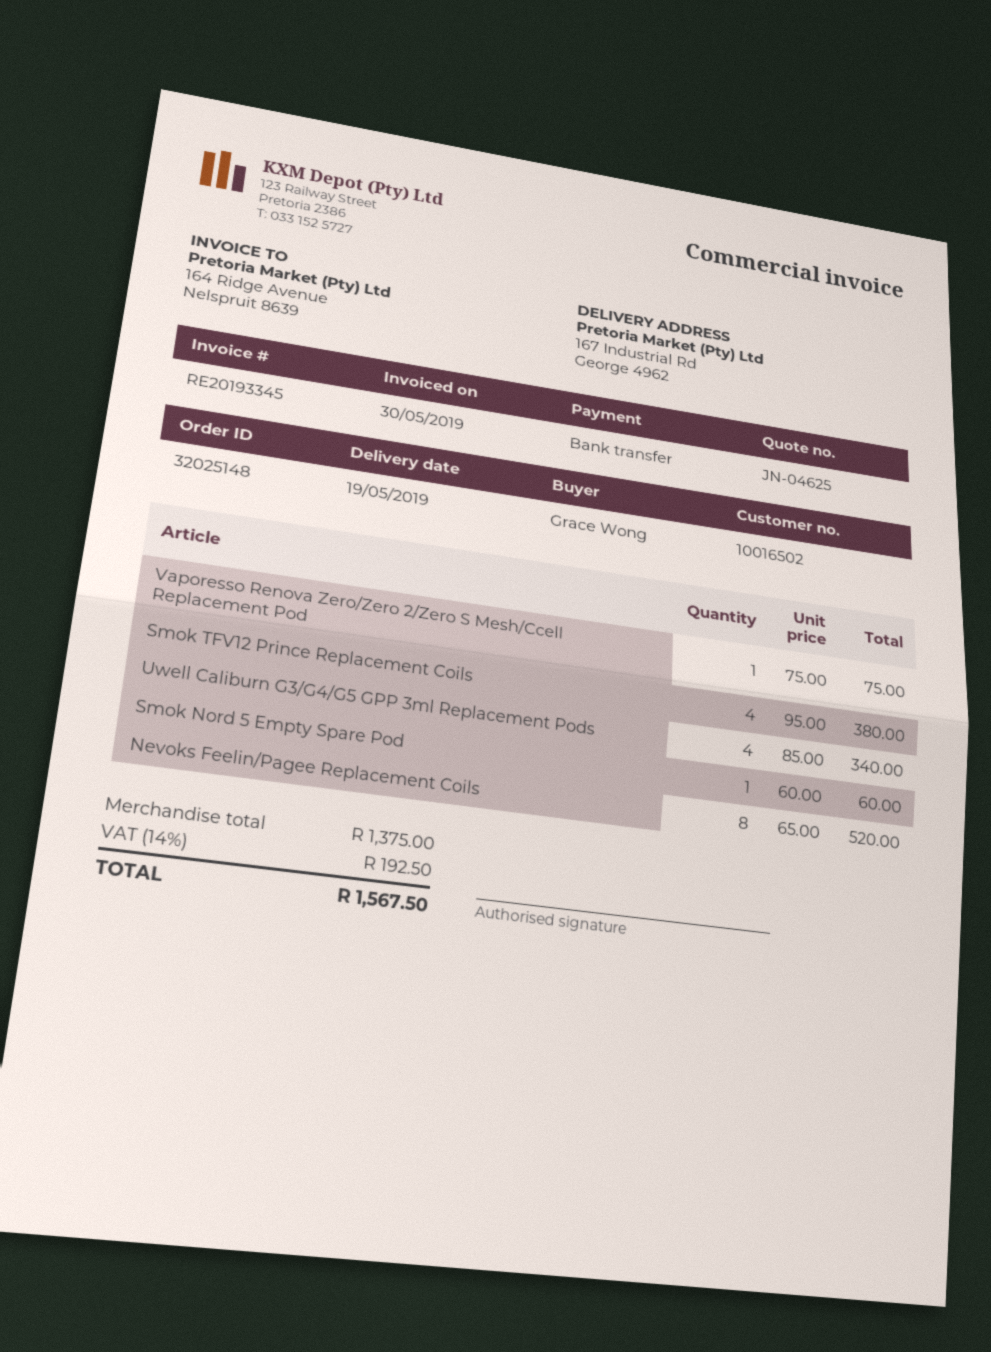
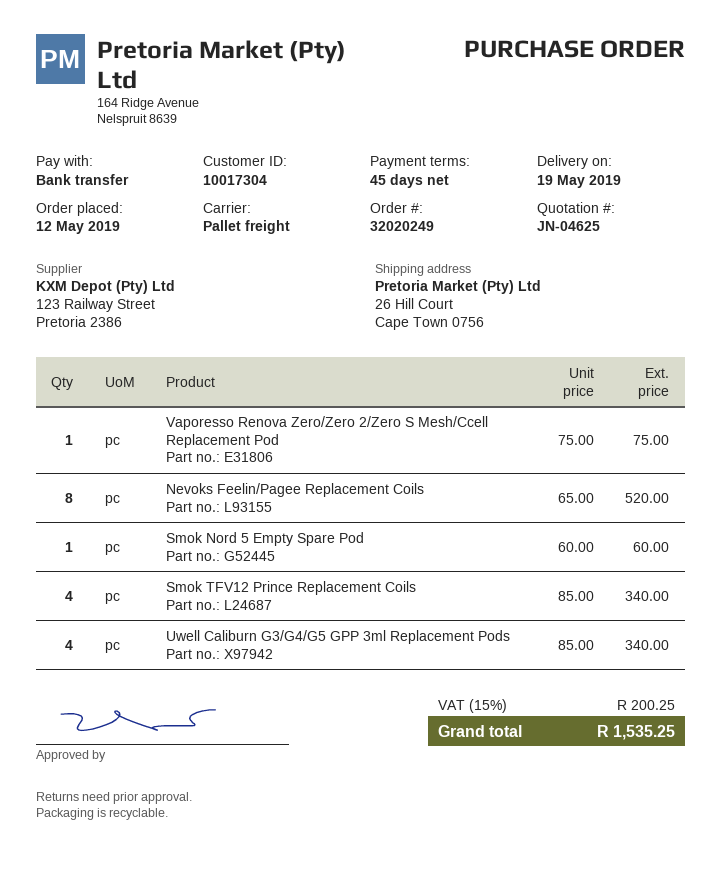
order number: 32025148 -> 32020249
customer number: 10016502 -> 10017304
ship to: 167 Industrial Rd, George 4962 -> 26 Hill Court, Cape Town 0756
Smok TFV12 Prince Replacement Coils: 4 x 95.00 = 380.00 -> 4 x 85.00 = 340.00
tax: 14% = 192.50 -> 15% = 200.25
total: 1567.50 -> 1535.25

